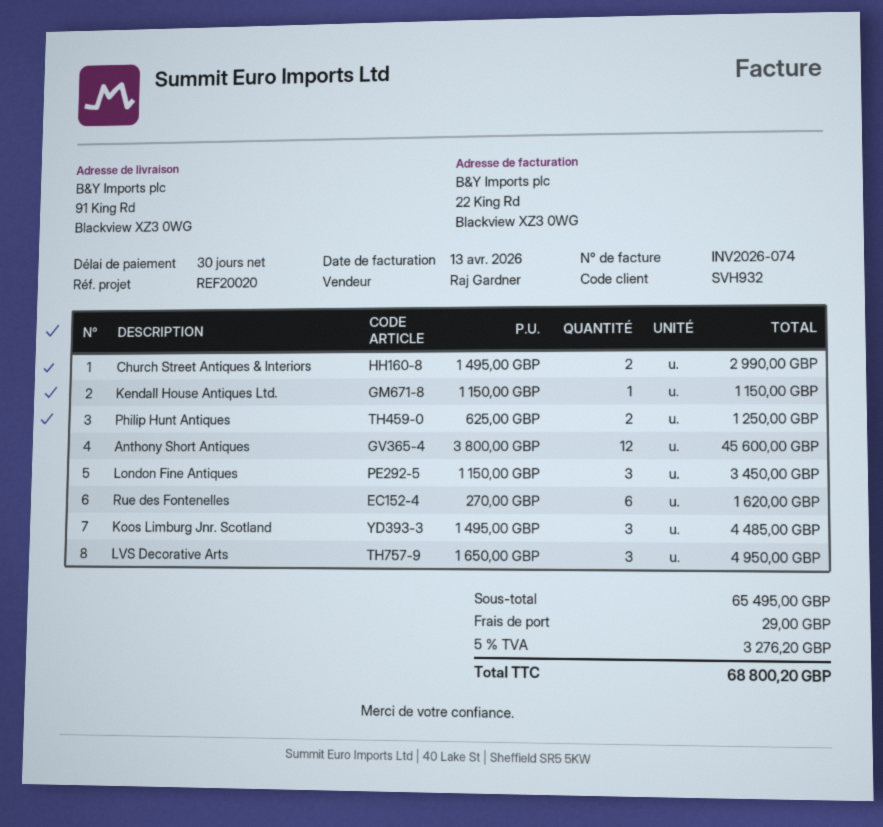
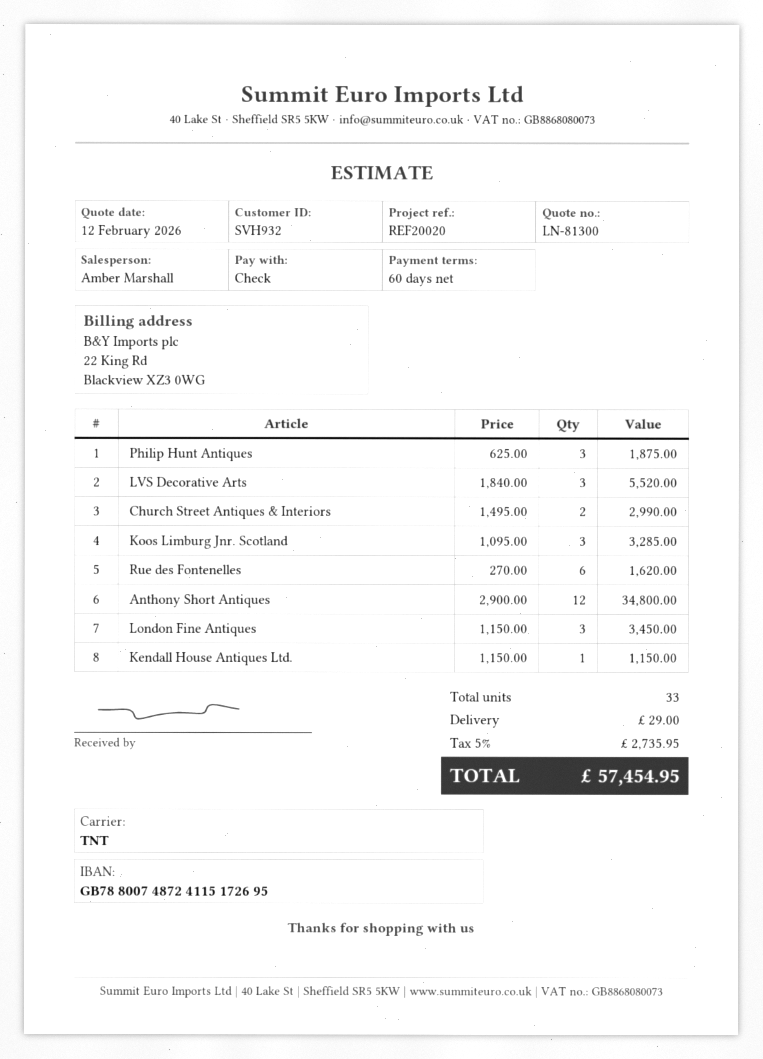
payment terms: 30 days -> 60 days
sales rep: Raj Gardner -> Amber Marshall
Philip Hunt Antiques: 2 x 625.00 = 1250.00 -> 3 x 625.00 = 1875.00
Anthony Short Antiques: 12 x 3800.00 = 45600.00 -> 12 x 2900.00 = 34800.00
Koos Limburg Jnr. Scotland: 3 x 1495.00 = 4485.00 -> 3 x 1095.00 = 3285.00
LVS Decorative Arts: 3 x 1650.00 = 4950.00 -> 3 x 1840.00 = 5520.00
tax: 5% = 3276.20 -> 5% = 2735.95
total: 68800.20 -> 57454.95

